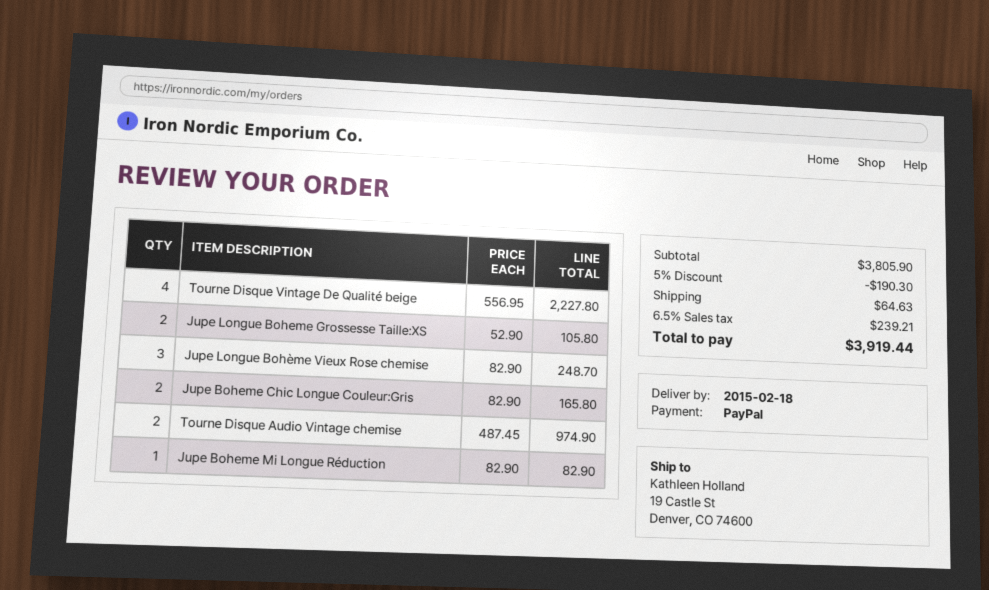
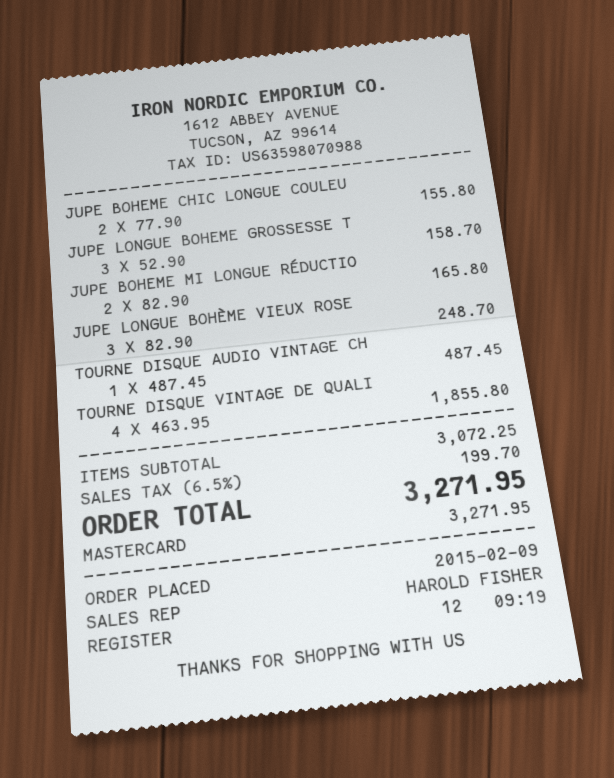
payment method: PayPal -> Mastercard
Tourne Disque Vintage De Qualité beige: 4 x 556.95 = 2227.80 -> 4 x 463.95 = 1855.80
Jupe Longue Boheme Grossesse Taille:XS: 2 x 52.90 = 105.80 -> 3 x 52.90 = 158.70
Jupe Boheme Chic Longue Couleur:Gris: 2 x 82.90 = 165.80 -> 2 x 77.90 = 155.80
Tourne Disque Audio Vintage chemise: 2 x 487.45 = 974.90 -> 1 x 487.45 = 487.45
Jupe Boheme Mi Longue Réduction: 1 x 82.90 = 82.90 -> 2 x 82.90 = 165.80
subtotal: 3805.90 -> 3072.25
discount: 5% = 190.30 -> none
shipping: 64.63 -> none
tax: 6.5% = 239.21 -> 6.5% = 199.70
total: 3919.44 -> 3271.95

